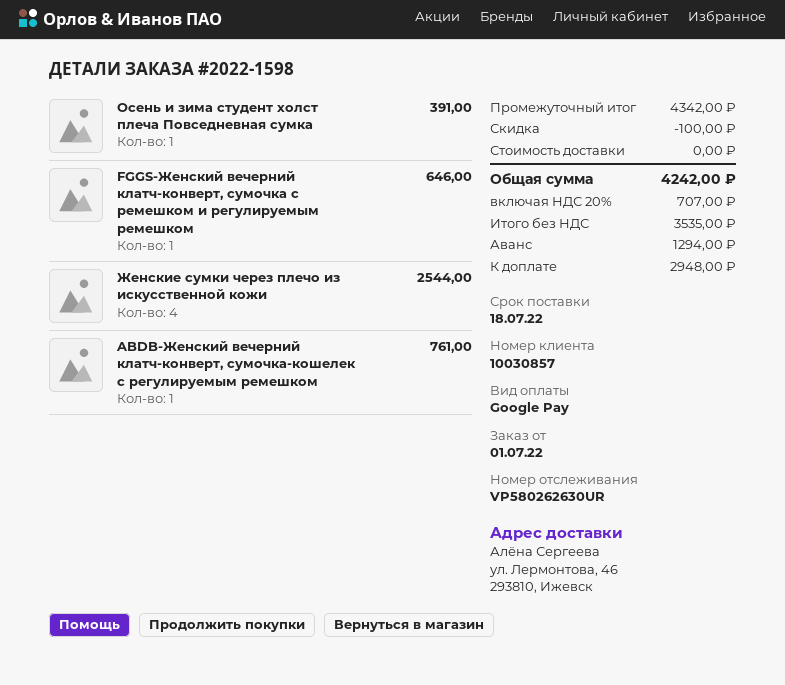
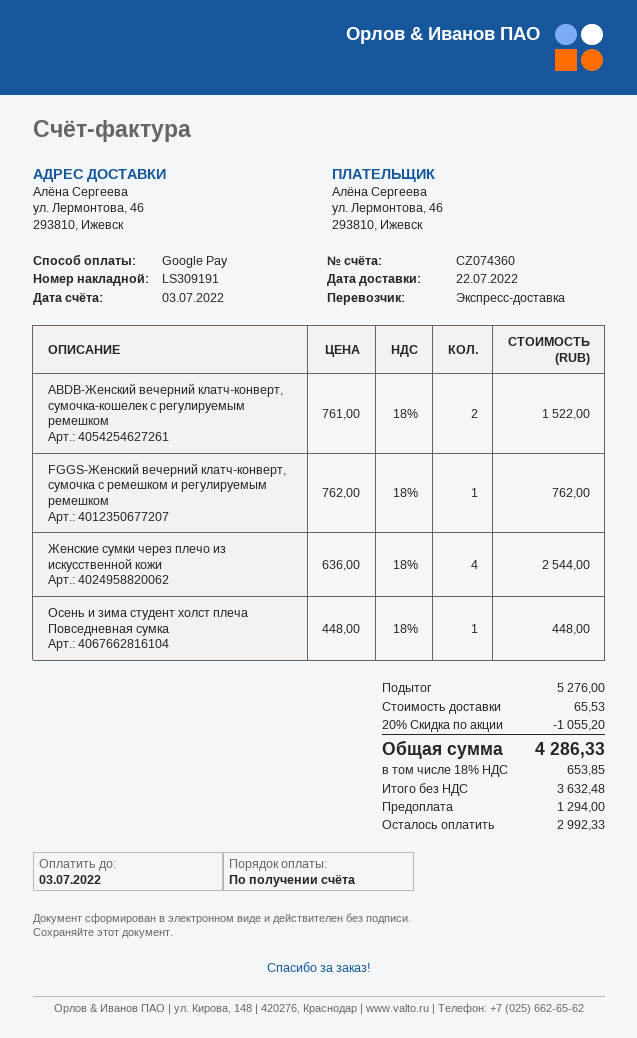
delivery date: 2022-07-18 -> 2022-07-22
Осень и зима студент холст плеча Повседневная сумка: 1 for 391.00 -> 1 for 448.00
FGGS-Женский вечерний клатч-конверт, сумочка с ремешком и регулируемым ремешком: 1 for 646.00 -> 1 for 762.00
ABDB-Женский вечерний клатч-конверт, сумочка-кошелек с регулируемым ремешком: 1 for 761.00 -> 2 for 1522.00
subtotal: 4342.00 -> 5276.00
discount: 100.00 -> 1055.20
shipping: 0.00 -> 65.53
net: 3535.00 -> 3632.48
tax: 20% = 707.00 -> 18% = 653.85
total: 4242.00 -> 4286.33
balance: 2948.00 -> 2992.33

